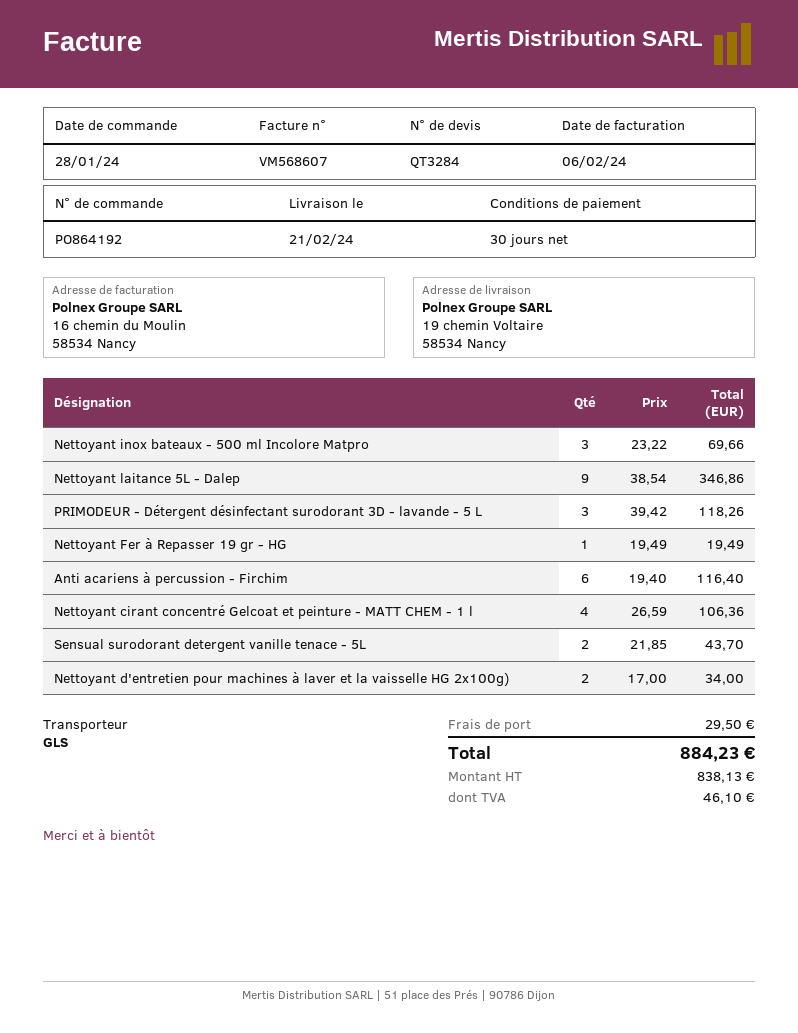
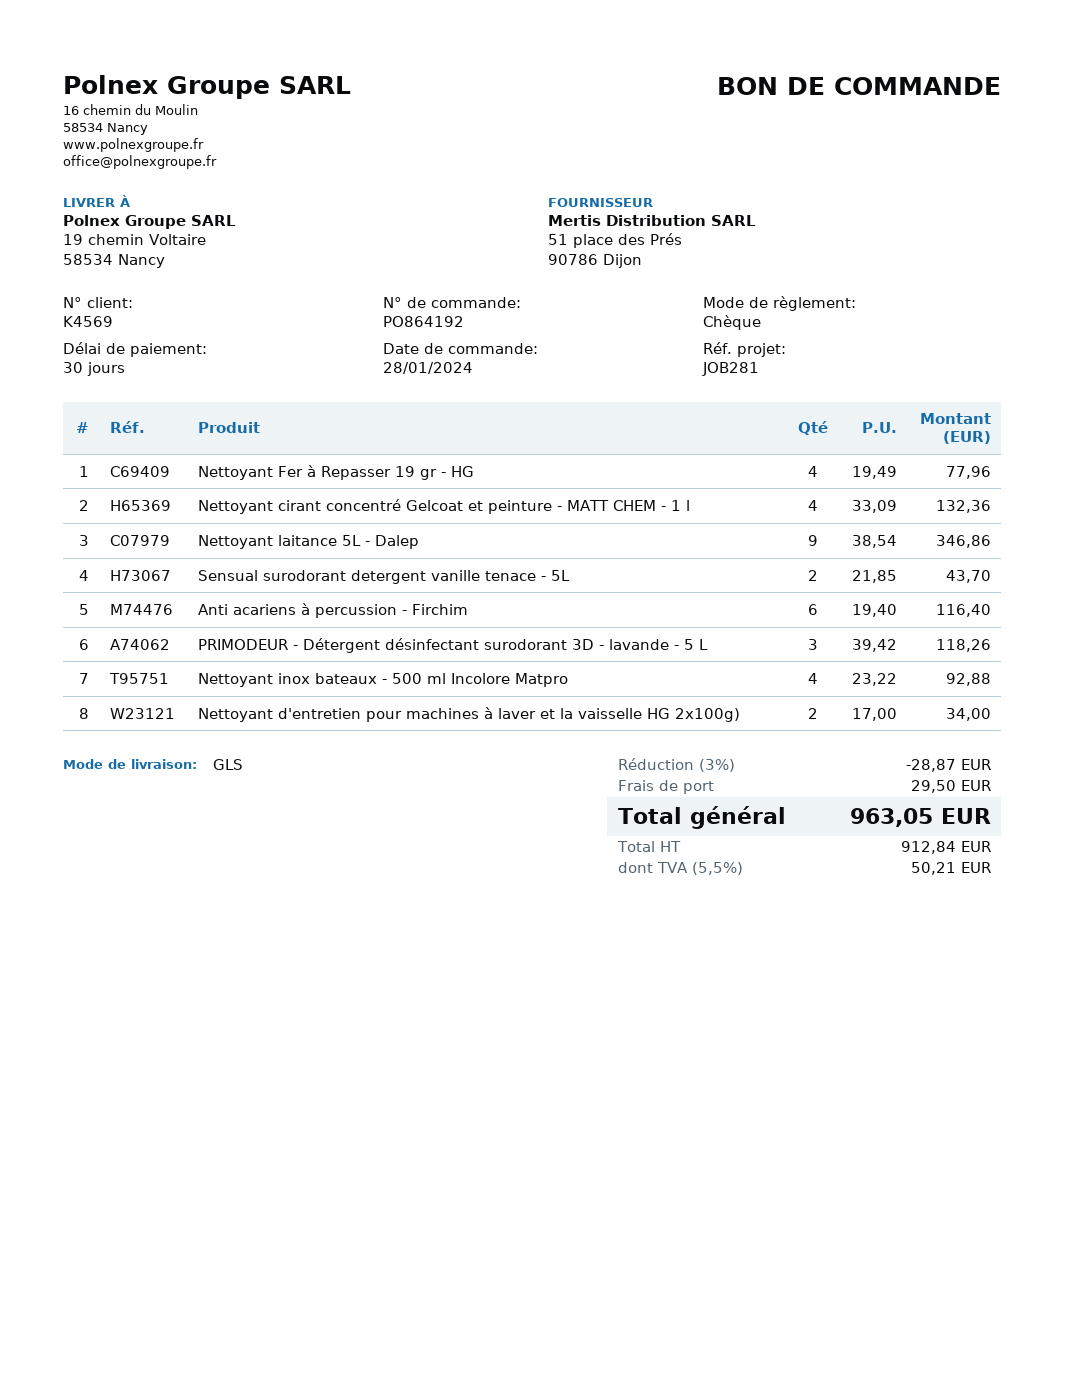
Nettoyant inox bateaux - 500 ml Incolore Matpro: 3 x 23.22 = 69.66 -> 4 x 23.22 = 92.88
Nettoyant Fer à Repasser 19 gr - HG: 1 x 19.49 = 19.49 -> 4 x 19.49 = 77.96
Nettoyant cirant concentré Gelcoat et peinture - MATT CHEM - 1 l: 4 x 26.59 = 106.36 -> 4 x 33.09 = 132.36
discount: none -> 3% = 28.87
net: 838.13 -> 912.84
tax: 46.10 -> 50.21
total: 884.23 -> 963.05

